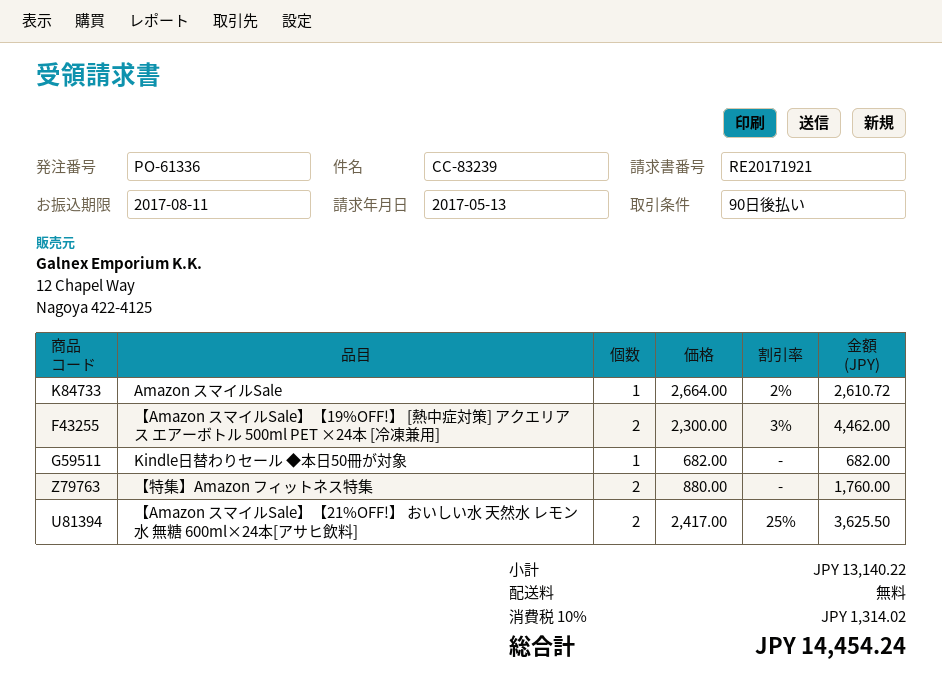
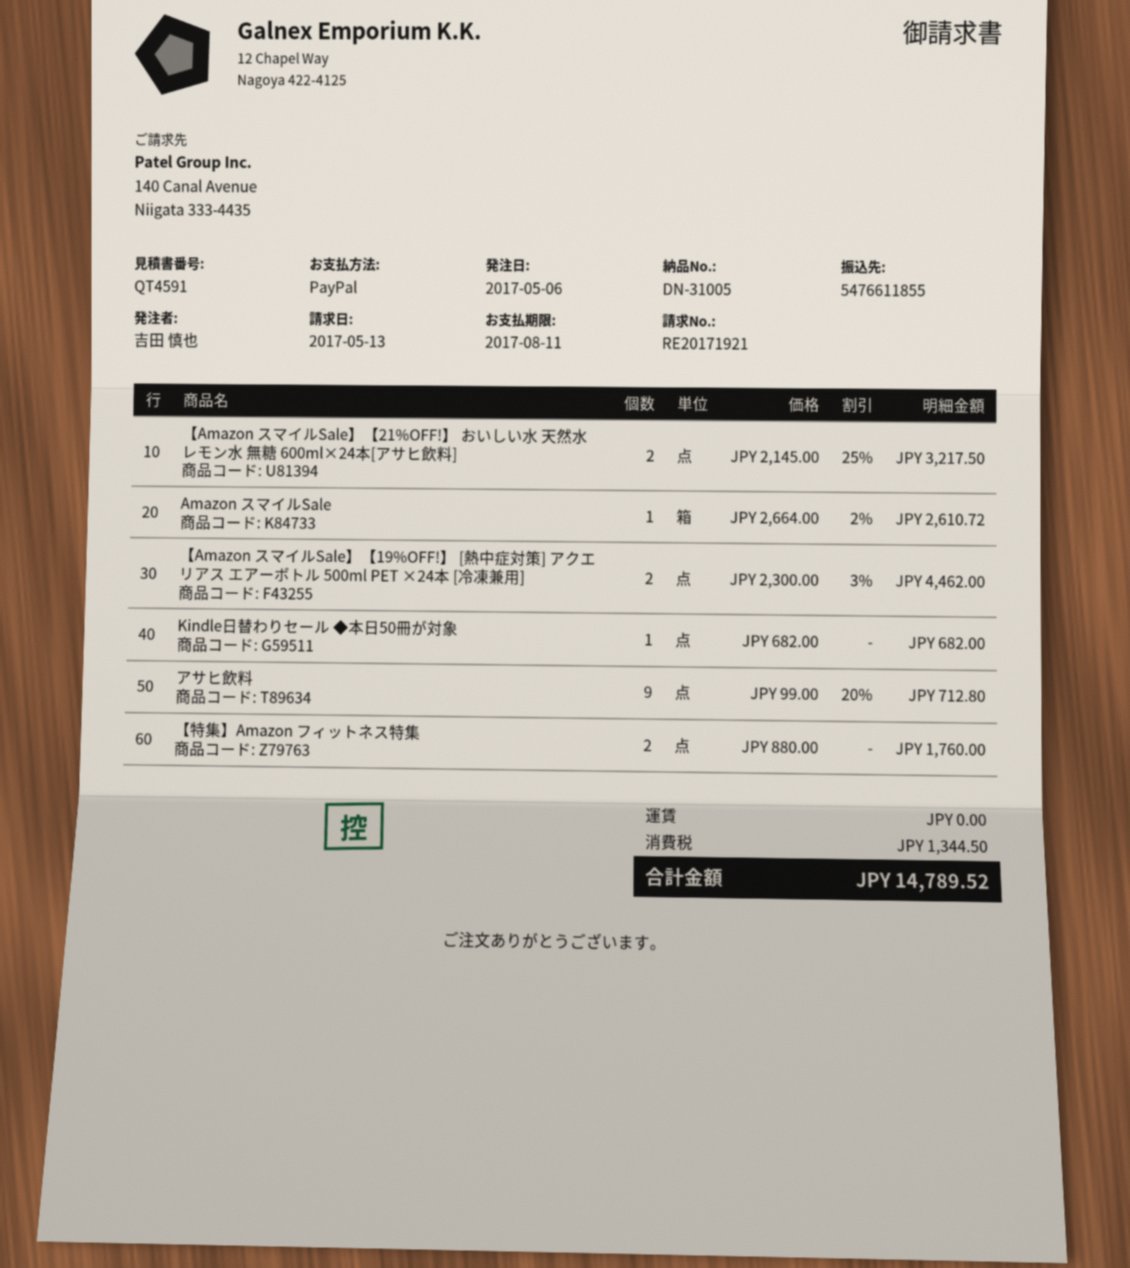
【Amazon スマイルSale】【21%OFF!】 おいしい水 天然水 レモン水 無糖 600ml×24本[アサヒ飲料]: 2 x 2417.00 - 25% = 3625.50 -> 2 x 2145.00 - 25% = 3217.50
アサヒ飲料: none -> 9 x 99.00 - 20% = 712.80
tax: 1314.02 -> 1344.50
total: 14454.24 -> 14789.52

